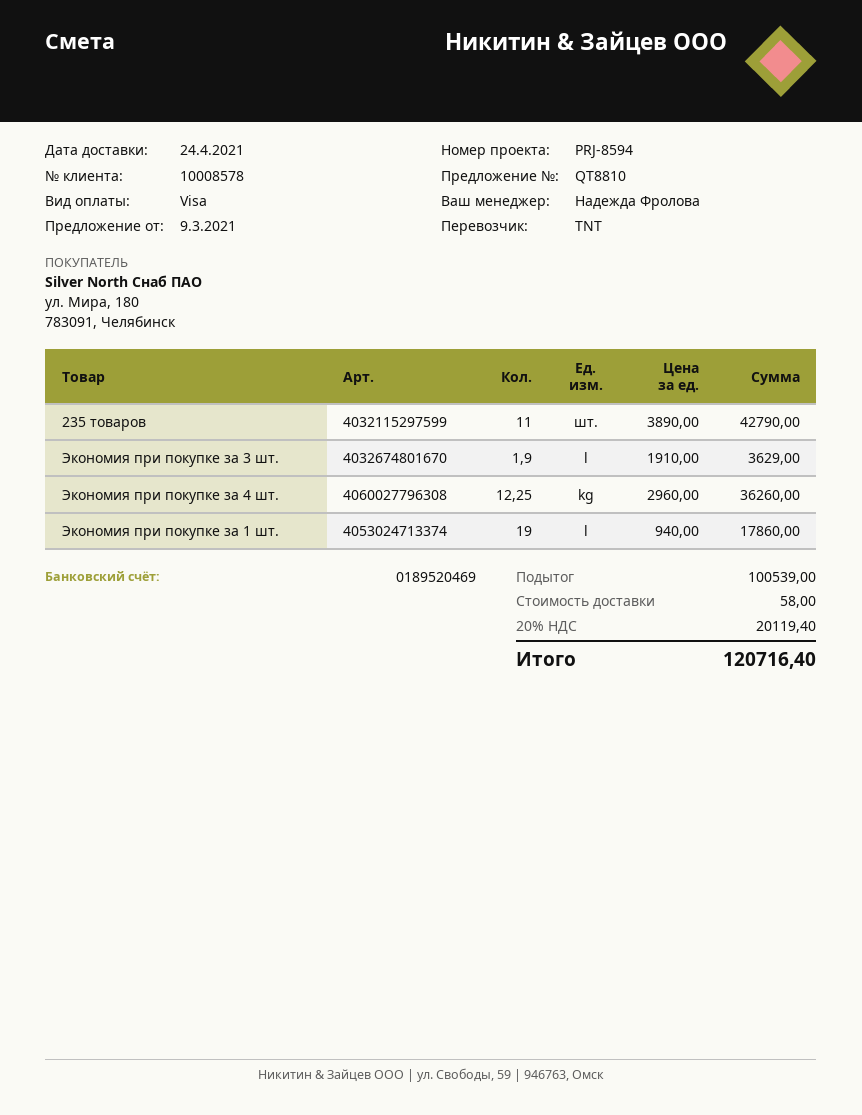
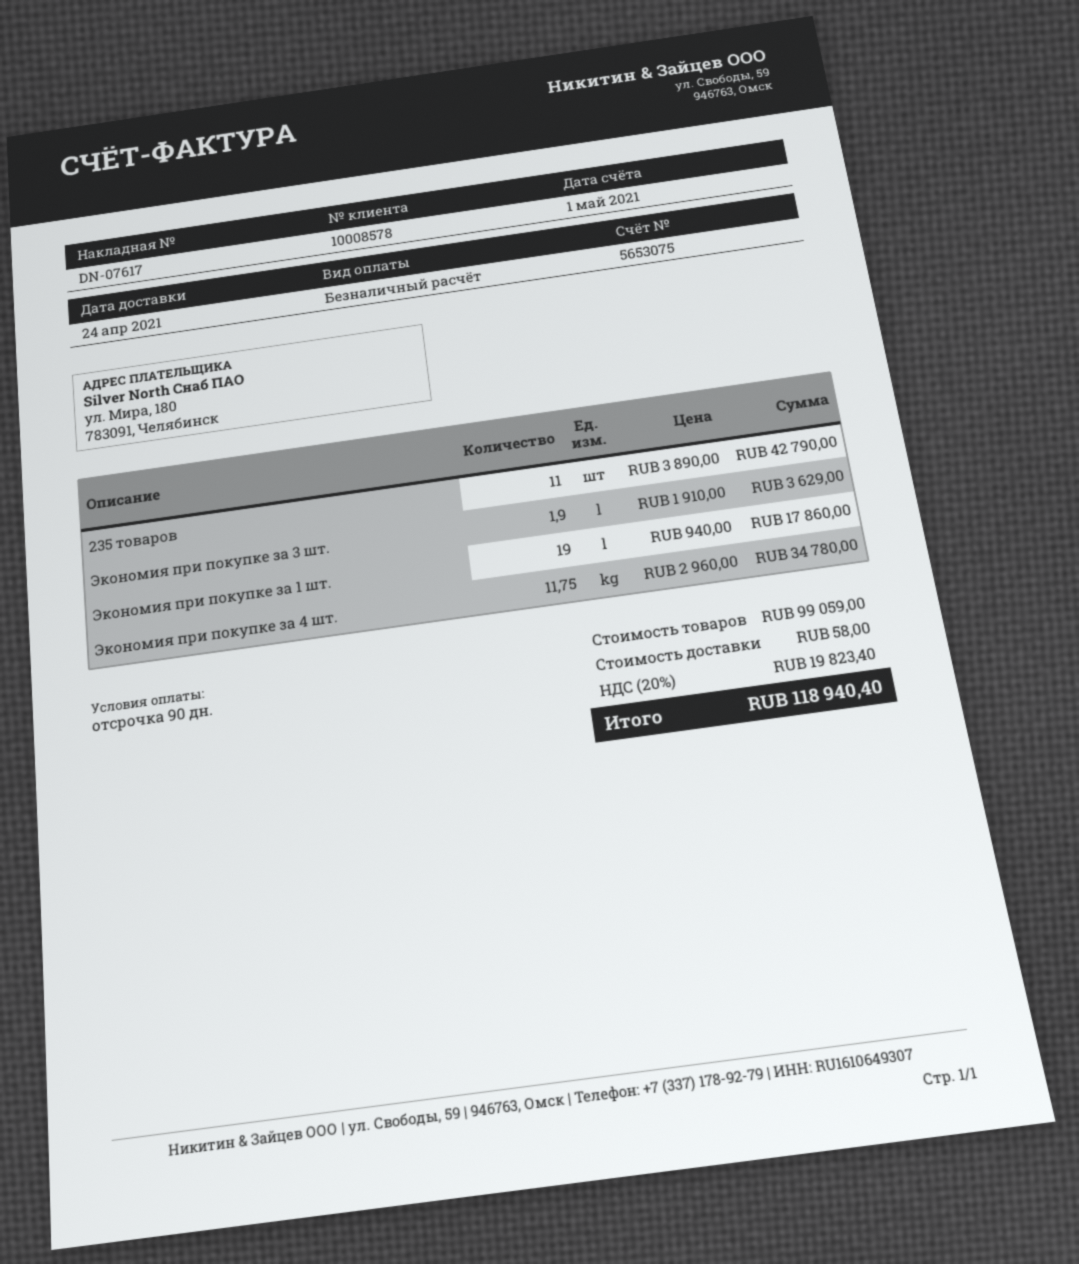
payment method: Visa -> bank transfer
Экономия при покупке за 4 шт.: 12.25 x 2960.00 = 36260.00 -> 11.75 x 2960.00 = 34780.00
subtotal: 100539.00 -> 99059.00
tax: 20% = 20119.40 -> 20% = 19823.40
total: 120716.40 -> 118940.40

